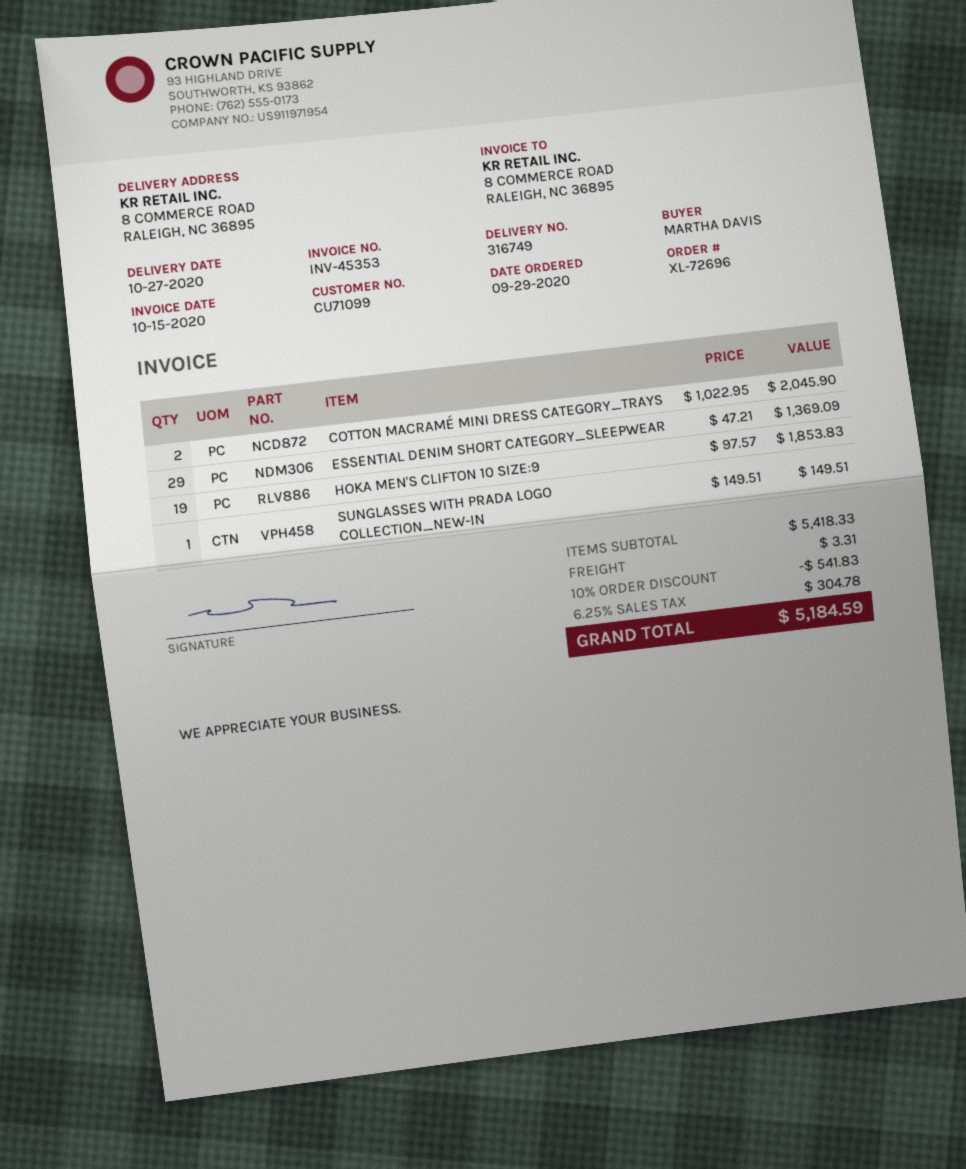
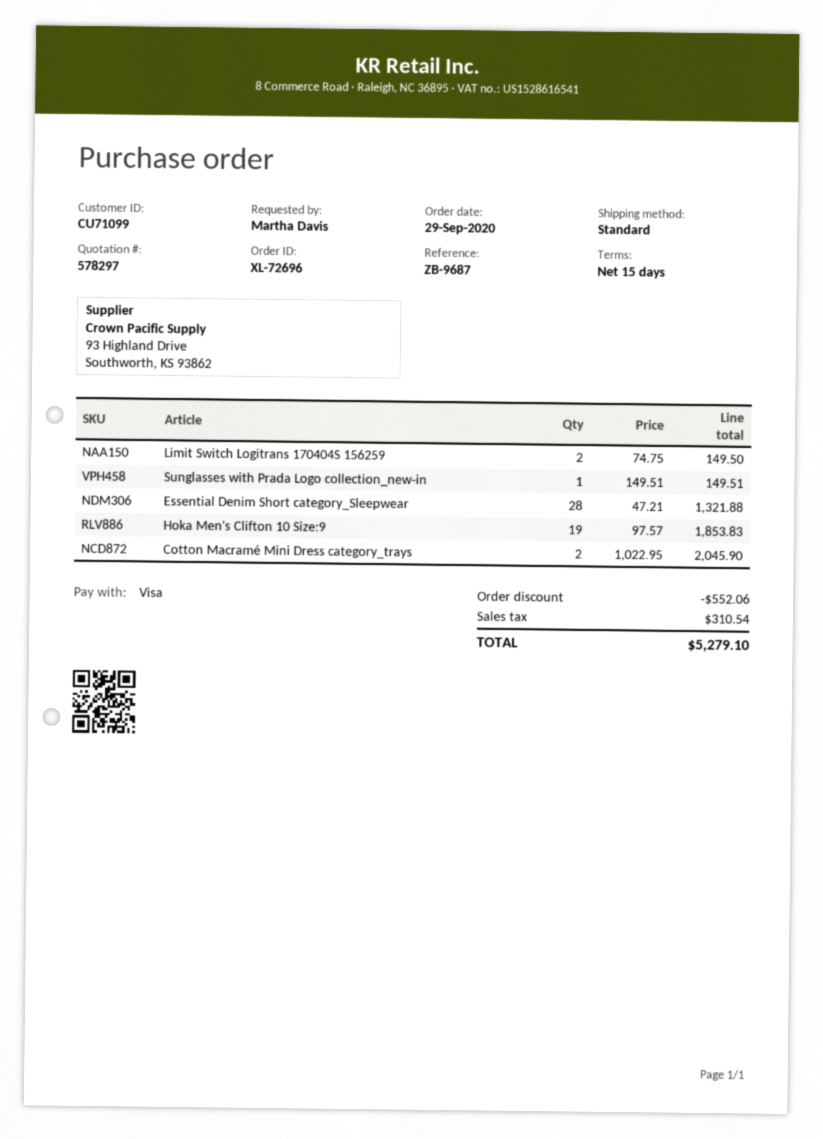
ESSENTIAL DENIM SHORT CATEGORY_SLEEPWEAR: 29 x 47.21 = 1369.09 -> 28 x 47.21 = 1321.88
Limit Switch Logitrans 170404S 156259: none -> 2 x 74.75 = 149.50
discount: 541.83 -> 552.06
shipping: 3.31 -> none
tax: 304.78 -> 310.54
total: 5184.59 -> 5279.10

